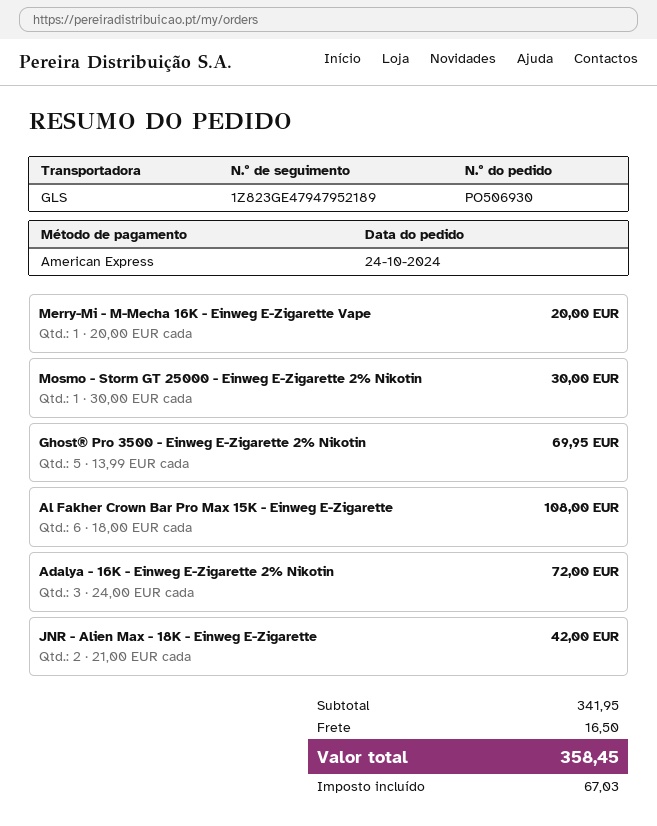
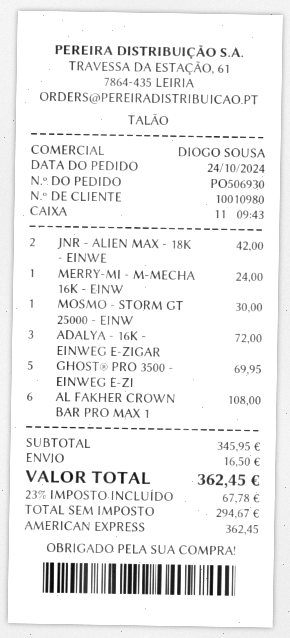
Merry-Mi - M-Mecha 16K - Einweg E-Zigarette Vape: 1 for 20.00 -> 1 for 24.00
subtotal: 341.95 -> 345.95
tax: 67.03 -> 67.78
total: 358.45 -> 362.45

